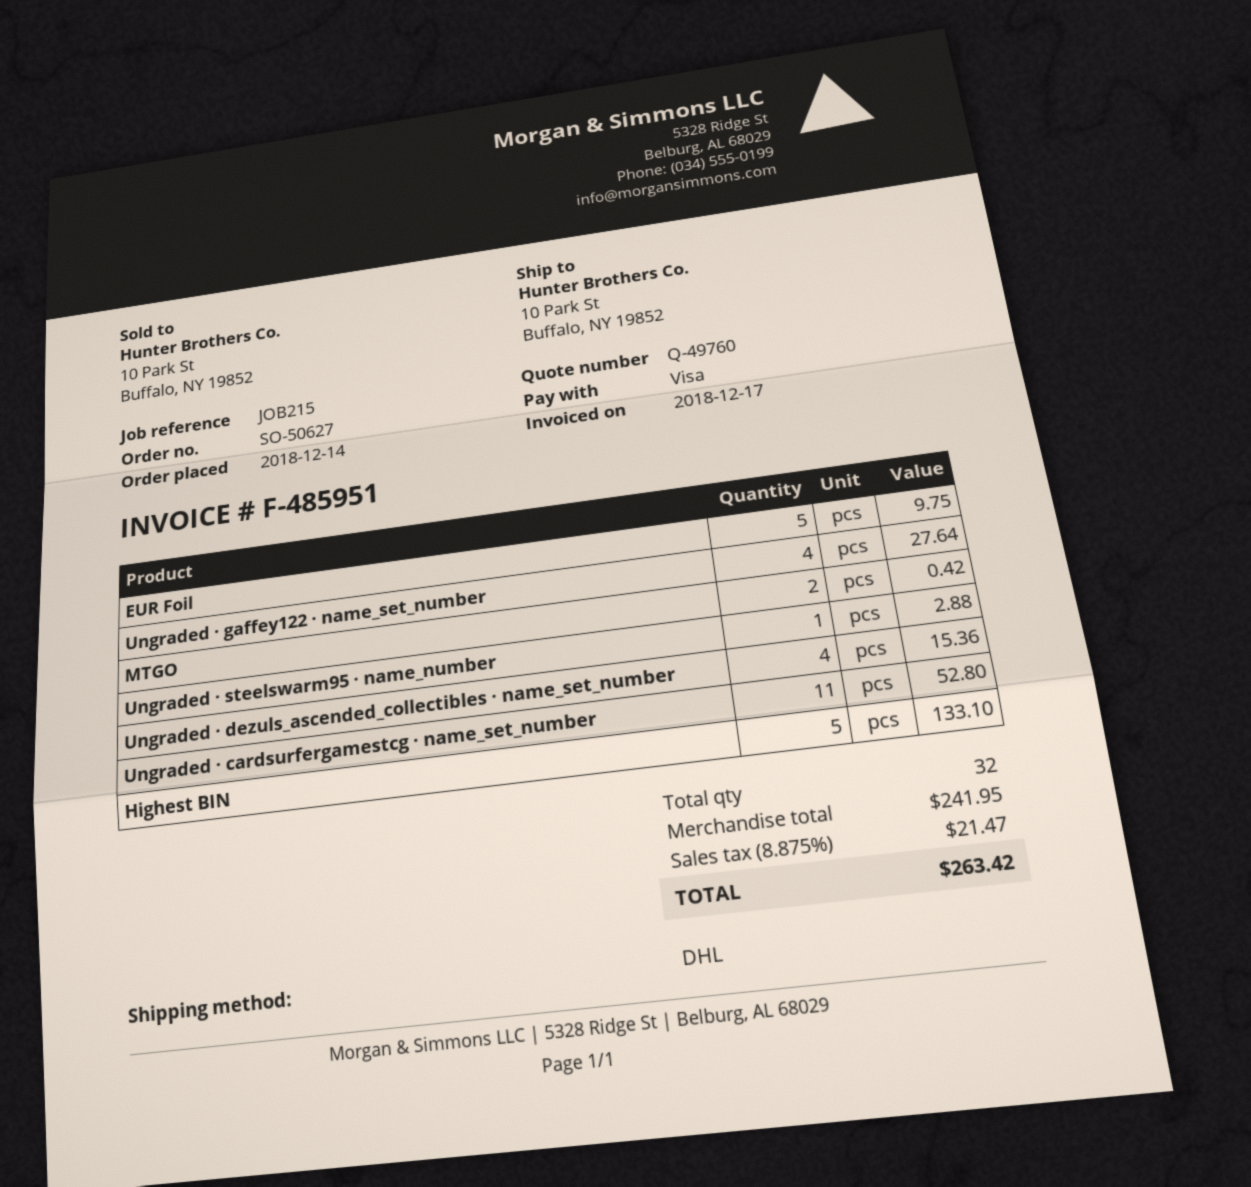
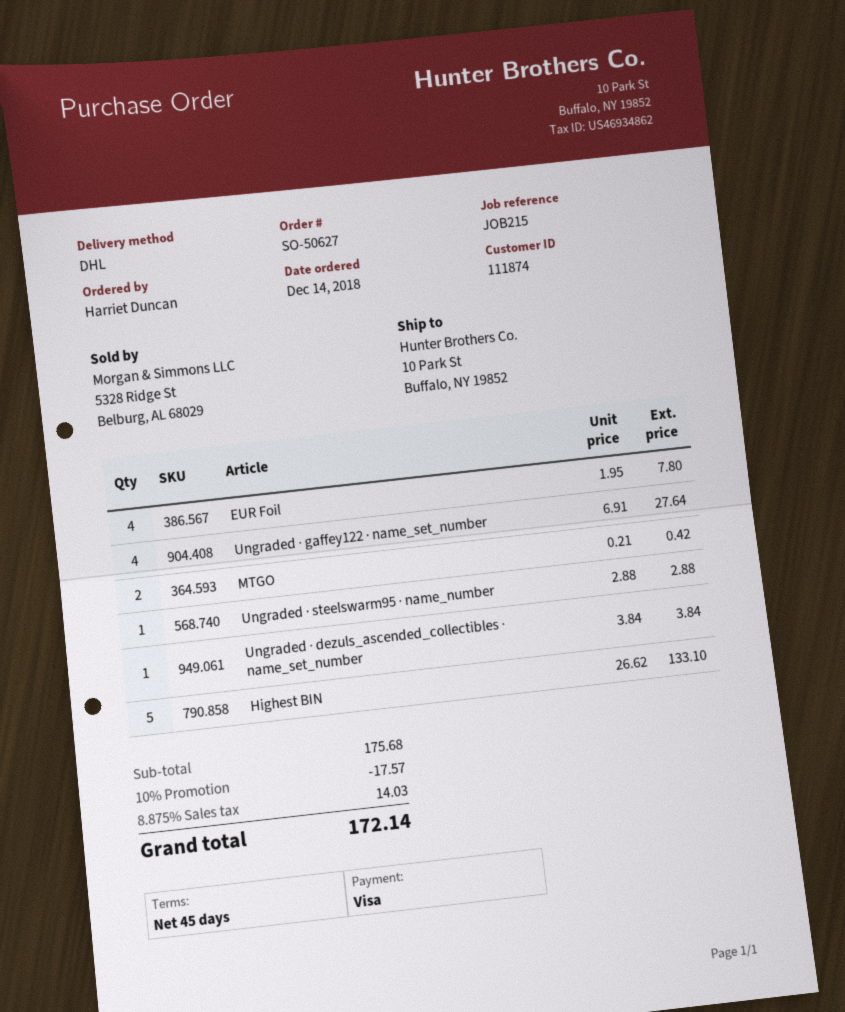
EUR Foil: 5 for 9.75 -> 4 for 7.80
Ungraded · dezuls_ascended_collectibles · name_set_number: 4 for 15.36 -> 1 for 3.84
Ungraded · cardsurfergamestcg · name_set_number: 11 for 52.80 -> none
subtotal: 241.95 -> 175.68
discount: none -> 10% = 17.57
tax: 8.875% = 21.47 -> 8.875% = 14.03
total: 263.42 -> 172.14

